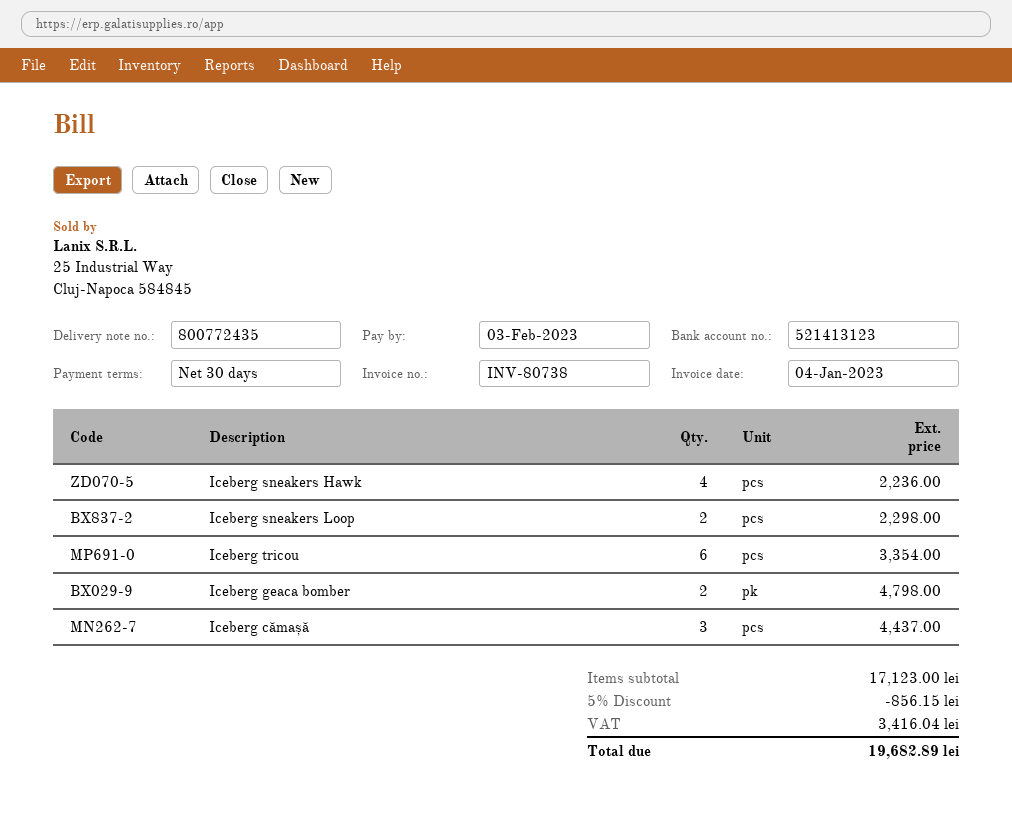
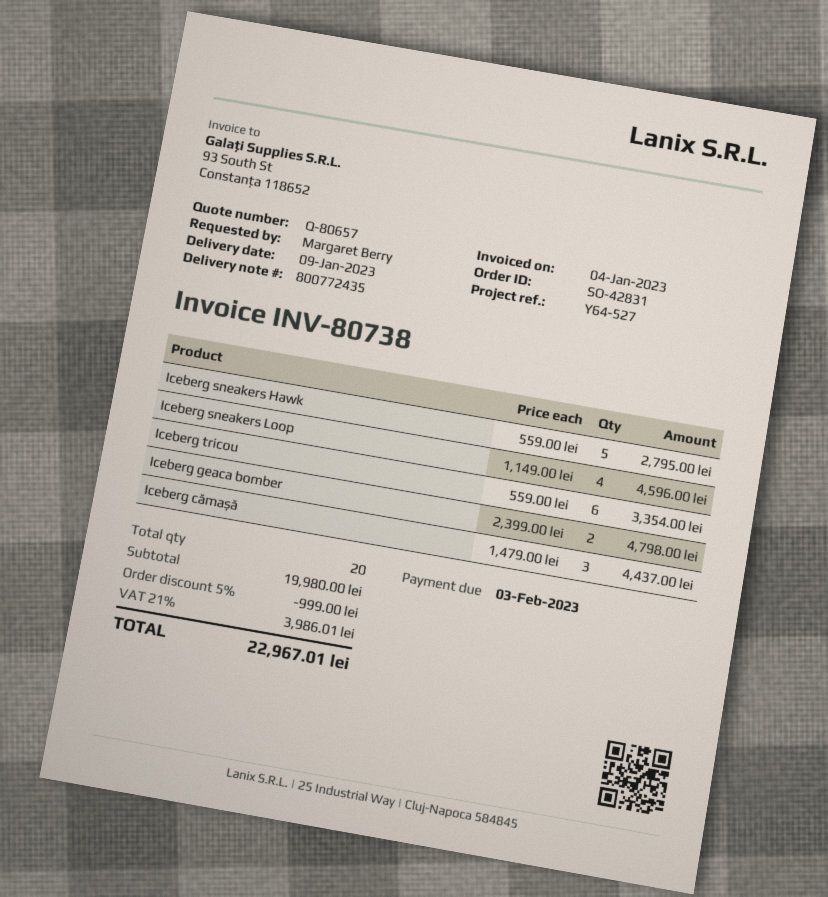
Iceberg sneakers Hawk: 4 for 2236.00 -> 5 for 2795.00
Iceberg sneakers Loop: 2 for 2298.00 -> 4 for 4596.00
subtotal: 17123.00 -> 19980.00
discount: 5% = 856.15 -> 5% = 999.00
tax: 3416.04 -> 3986.01
total: 19682.89 -> 22967.01

